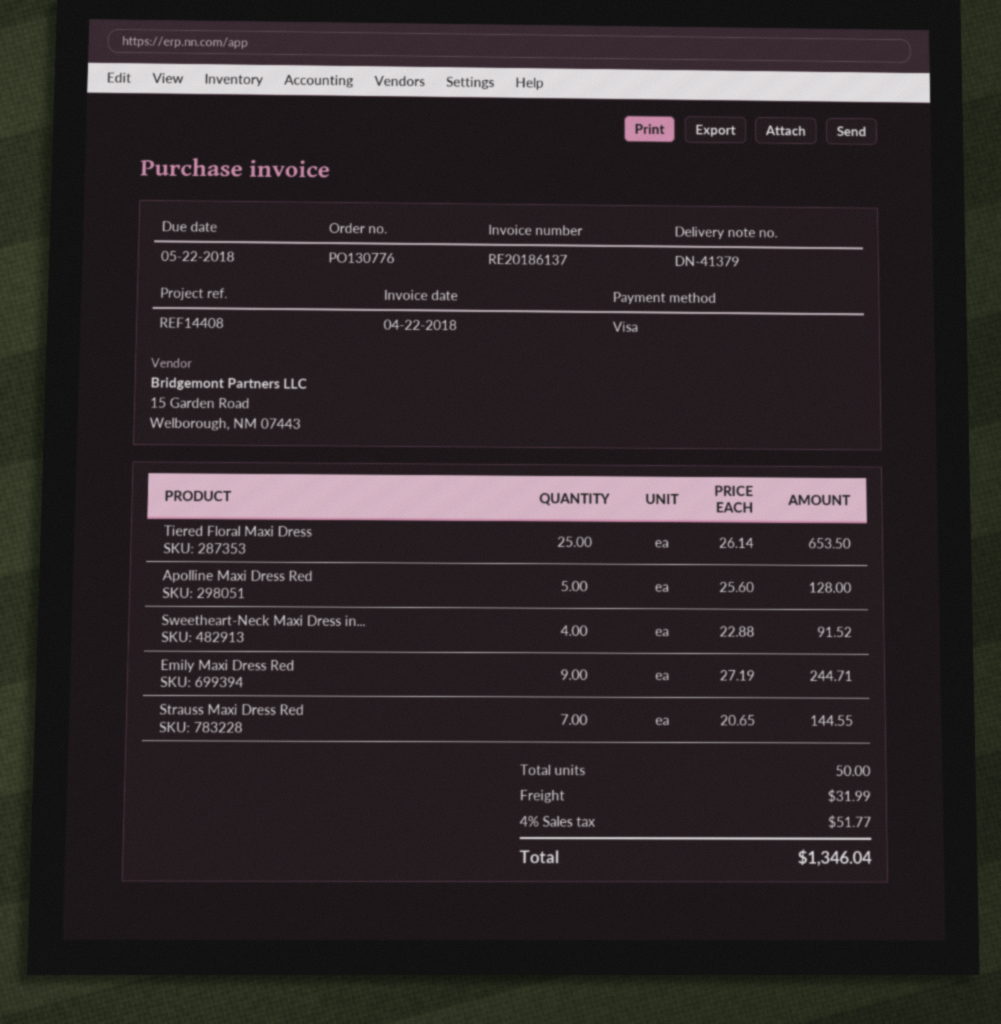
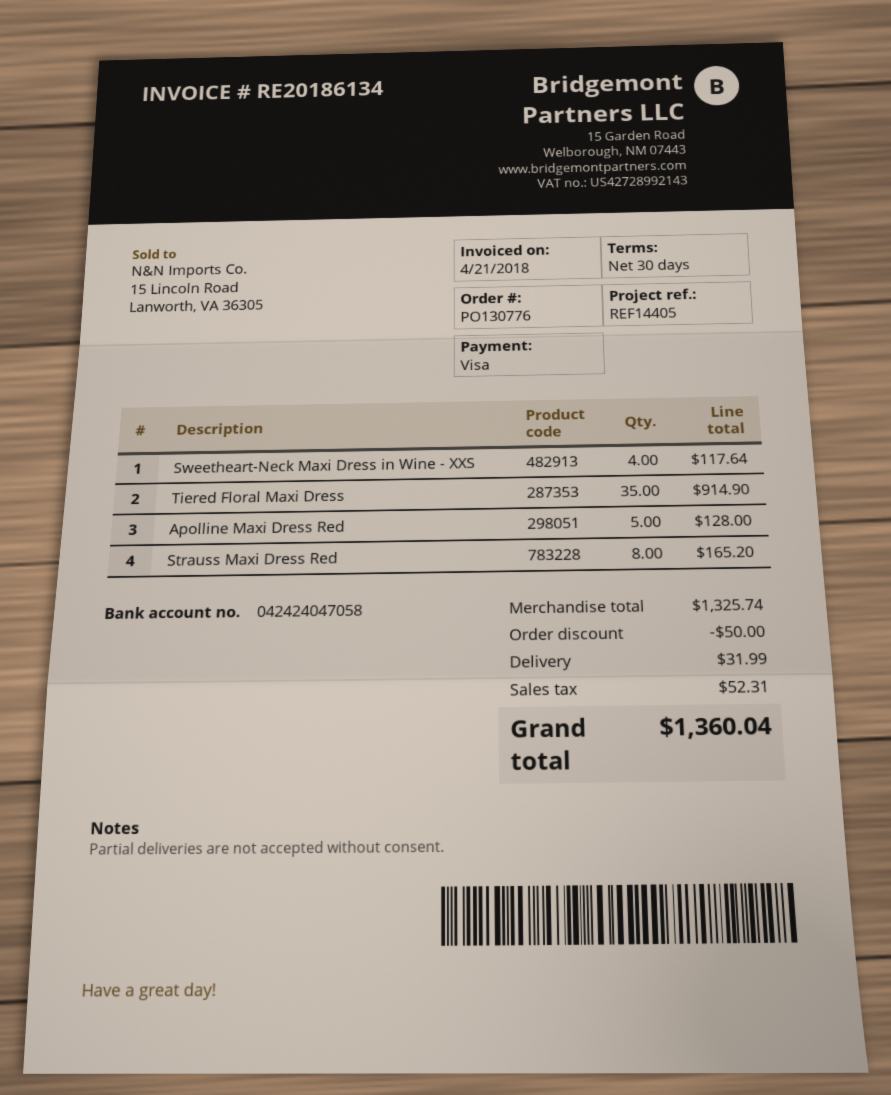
invoice number: RE20186137 -> RE20186134
invoice date: 2018-04-22 -> 2018-04-21
reference: REF14408 -> REF14405
Tiered Floral Maxi Dress: 25 for 653.50 -> 35 for 914.90
Sweetheart-Neck Maxi Dress in...: 4 for 91.52 -> 4 for 117.64
Emily Maxi Dress Red: 9 for 244.71 -> none
Strauss Maxi Dress Red: 7 for 144.55 -> 8 for 165.20
discount: none -> 50.00
tax: 51.77 -> 52.31
total: 1346.04 -> 1360.04

